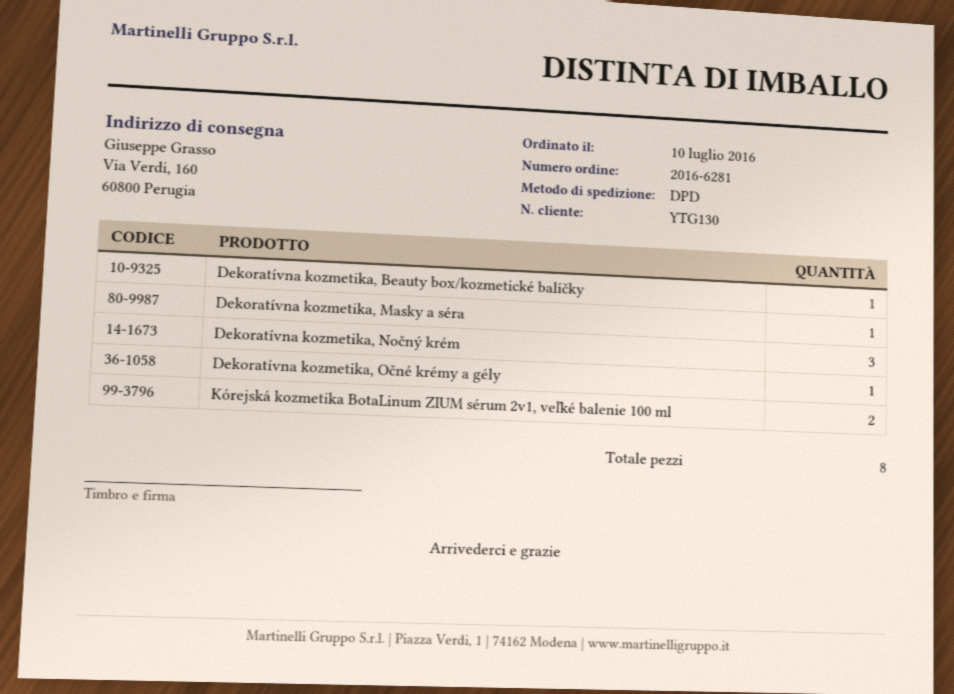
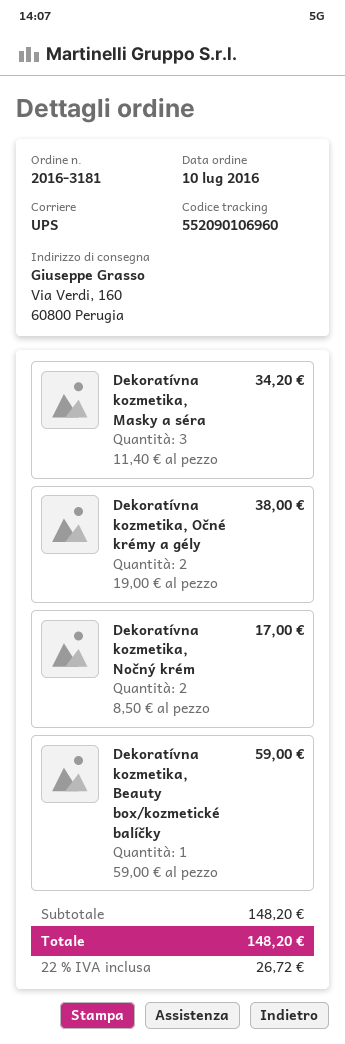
order number: 2016-6281 -> 2016-3181
shipping method: DPD -> UPS
Dekoratívna kozmetika, Masky a séra: 1 -> 3
Dekoratívna kozmetika, Nočný krém: 3 -> 2
Dekoratívna kozmetika, Očné krémy a gély: 1 -> 2
Kórejská kozmetika BotaLinum ZIUM sérum 2v1, veľké balenie 100 ml: 2 -> none

